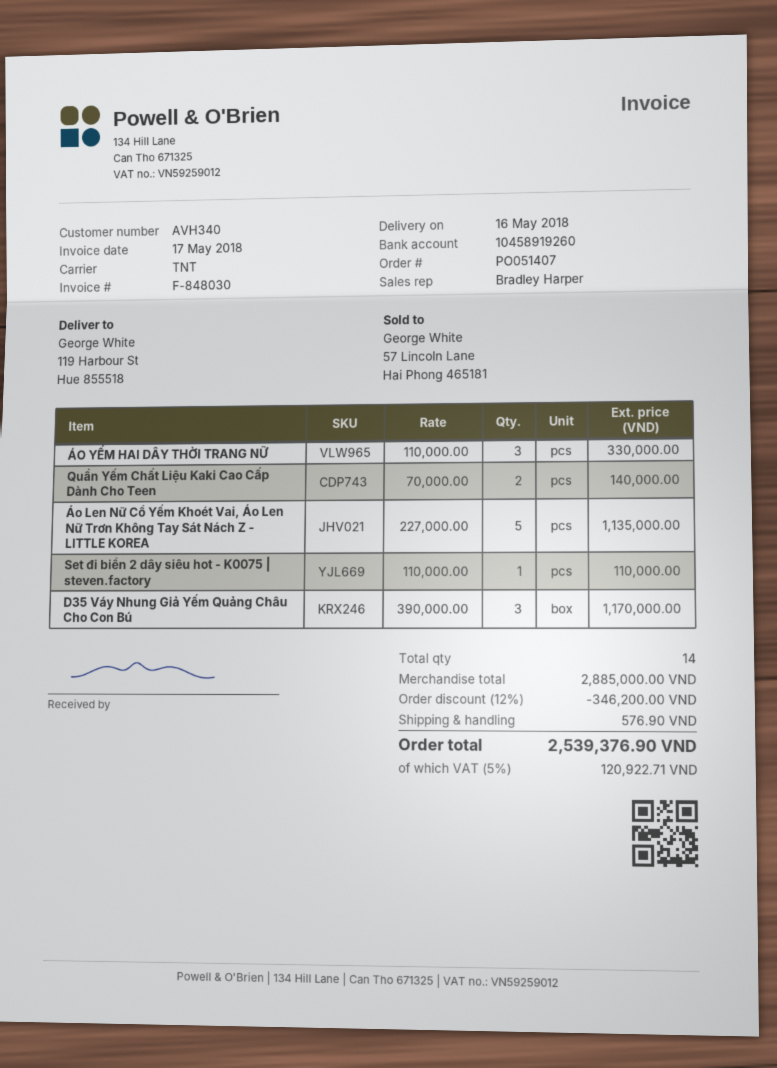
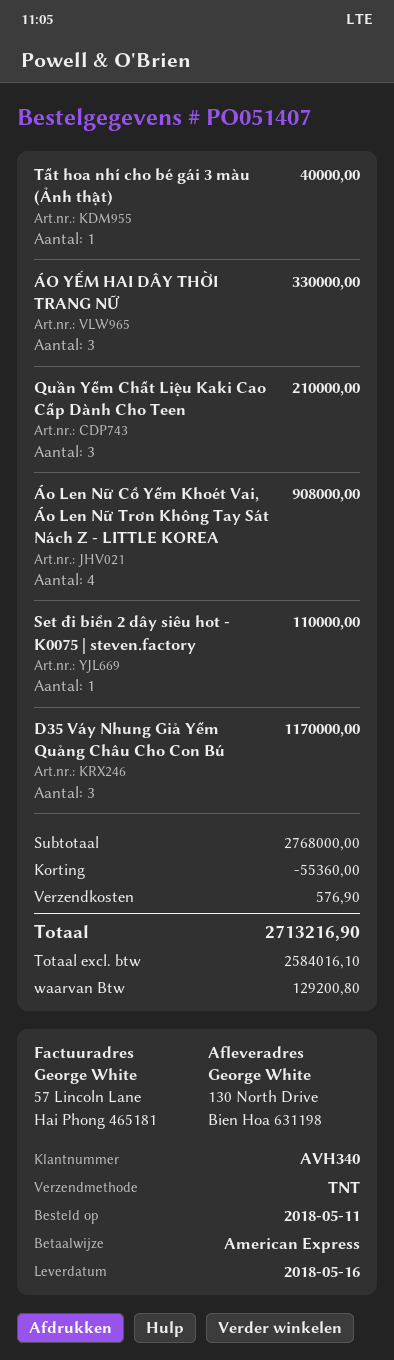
ship to: 119 Harbour St, Hue 855518 -> 130 North Drive, Bien Hoa 631198
Quần Yếm Chất Liệu Kaki Cao Cấp Dành Cho Teen: 2 for 140000.00 -> 3 for 210000.00
Áo Len Nữ Cổ Yếm Khoét Vai, Áo Len Nữ Trơn Không Tay Sát Nách Z - LITTLE KOREA: 5 for 1135000.00 -> 4 for 908000.00
Tất hoa nhí cho bé gái 3 màu (Ảnh thật): none -> 1 for 40000.00
subtotal: 2885000.00 -> 2768000.00
discount: 346200.00 -> 55360.00
tax: 120922.71 -> 129200.80
total: 2539376.90 -> 2713216.90

